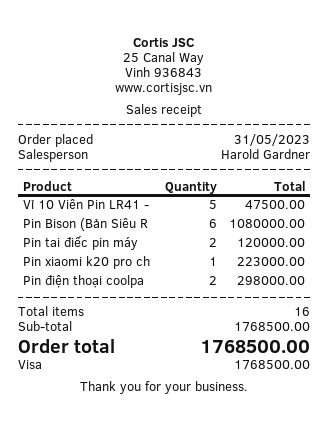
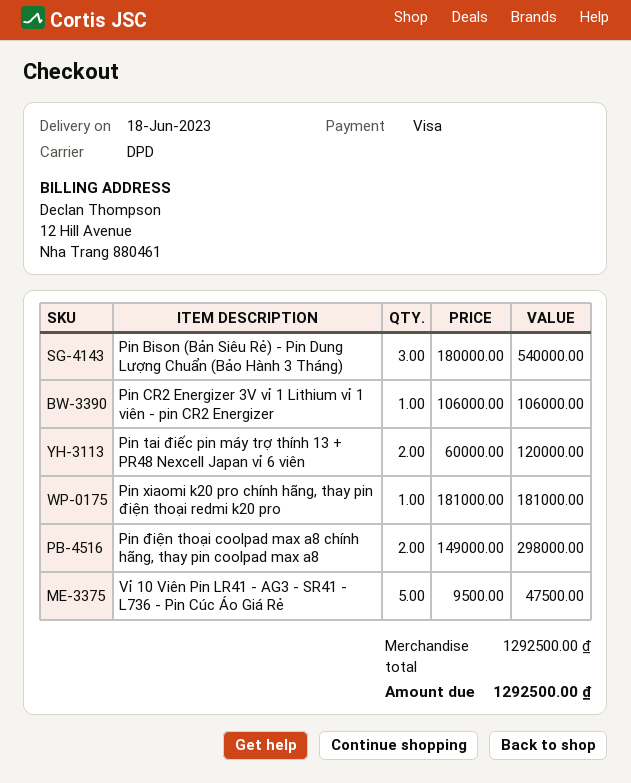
Pin Bison (Bản Siêu R: 6 for 1080000.00 -> 3 for 540000.00
Pin xiaomi k20 pro ch: 1 for 223000.00 -> 1 for 181000.00
Pin CR2 Energizer 3V vỉ 1 Lithium vỉ 1 viên - pin CR2 Energizer: none -> 1 for 106000.00
subtotal: 1768500.00 -> 1292500.00
total: 1768500.00 -> 1292500.00

